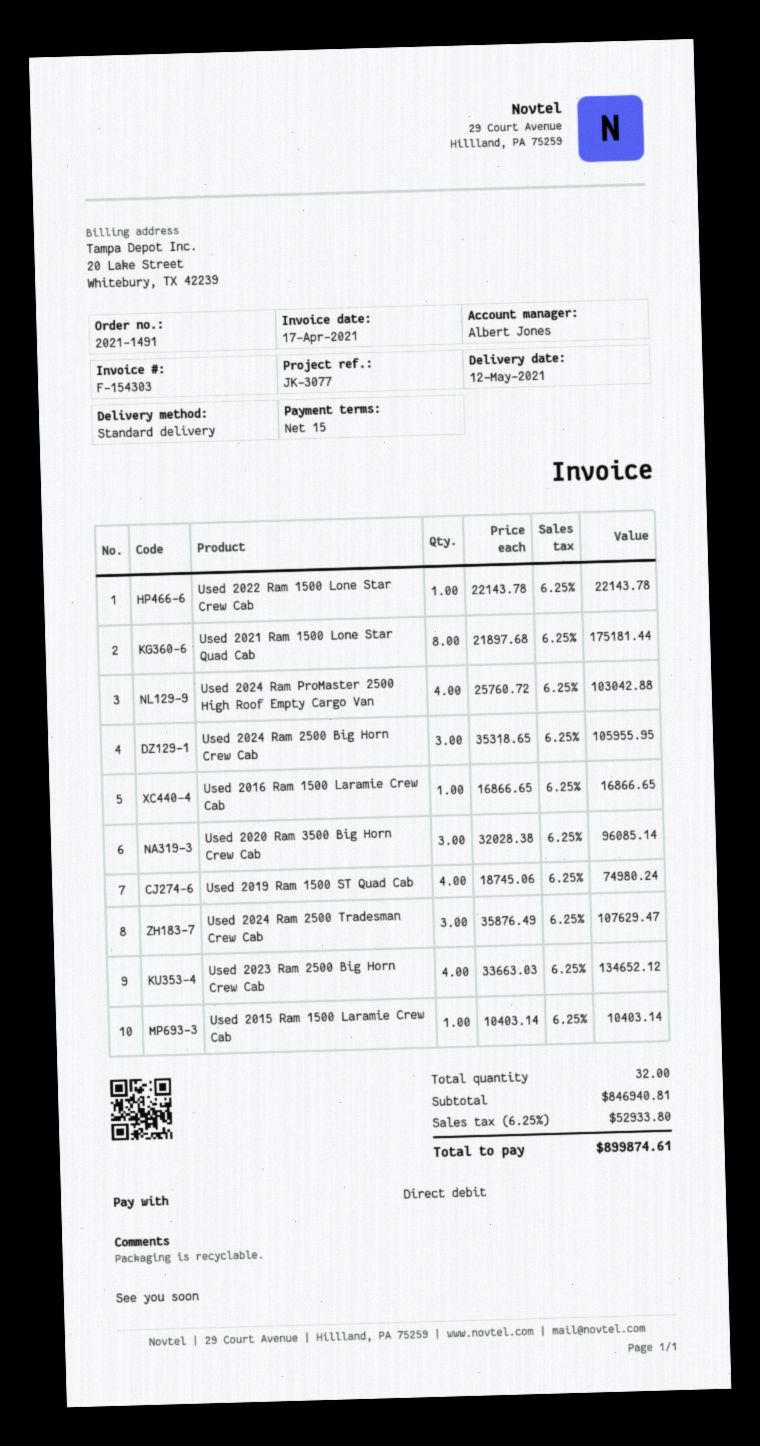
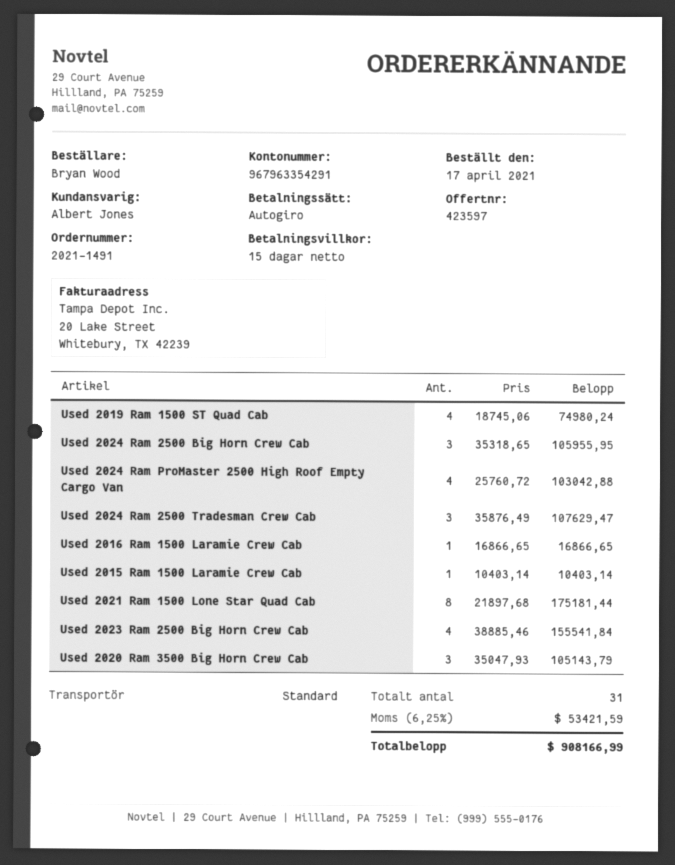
Used 2022 Ram 1500 Lone Star Crew Cab: 1 x 22143.78 = 22143.78 -> none
Used 2020 Ram 3500 Big Horn Crew Cab: 3 x 32028.38 = 96085.14 -> 3 x 35047.93 = 105143.79
Used 2023 Ram 2500 Big Horn Crew Cab: 4 x 33663.03 = 134652.12 -> 4 x 38885.46 = 155541.84
total quantity: 32 -> 31
tax: 6.25% = 52933.80 -> 6.25% = 53421.59
total: 899874.61 -> 908166.99

